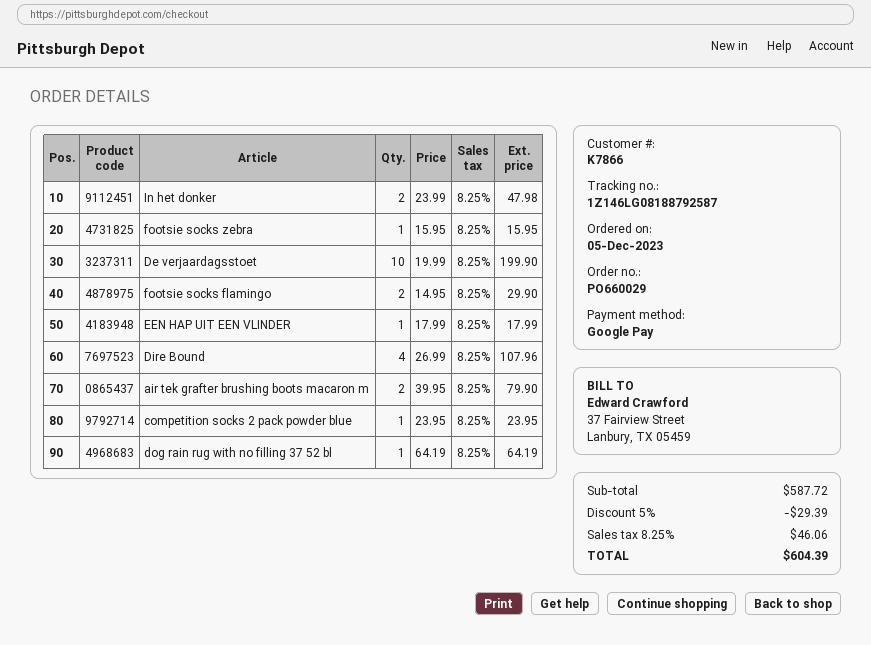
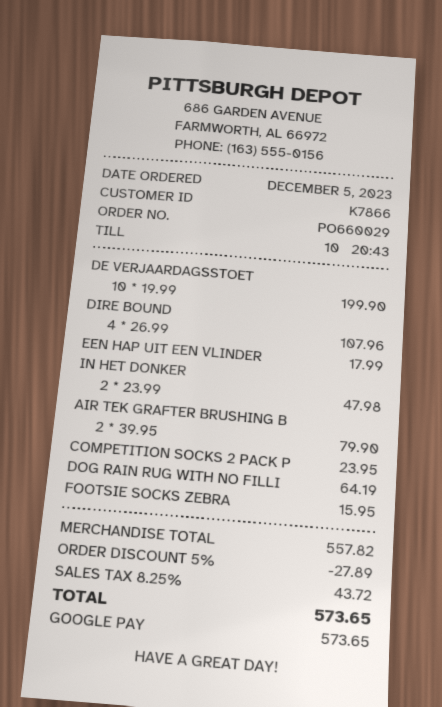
footsie socks flamingo: 2 x 14.95 = 29.90 -> none
subtotal: 587.72 -> 557.82
discount: 5% = 29.39 -> 5% = 27.89
tax: 8.25% = 46.06 -> 8.25% = 43.72
total: 604.39 -> 573.65

